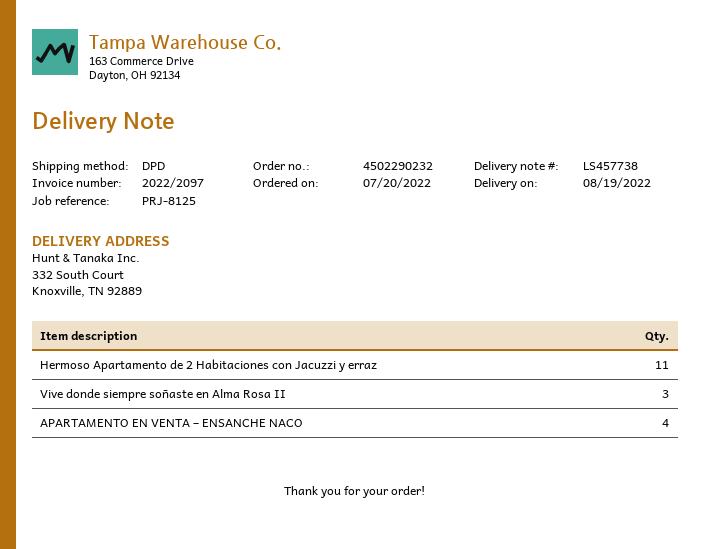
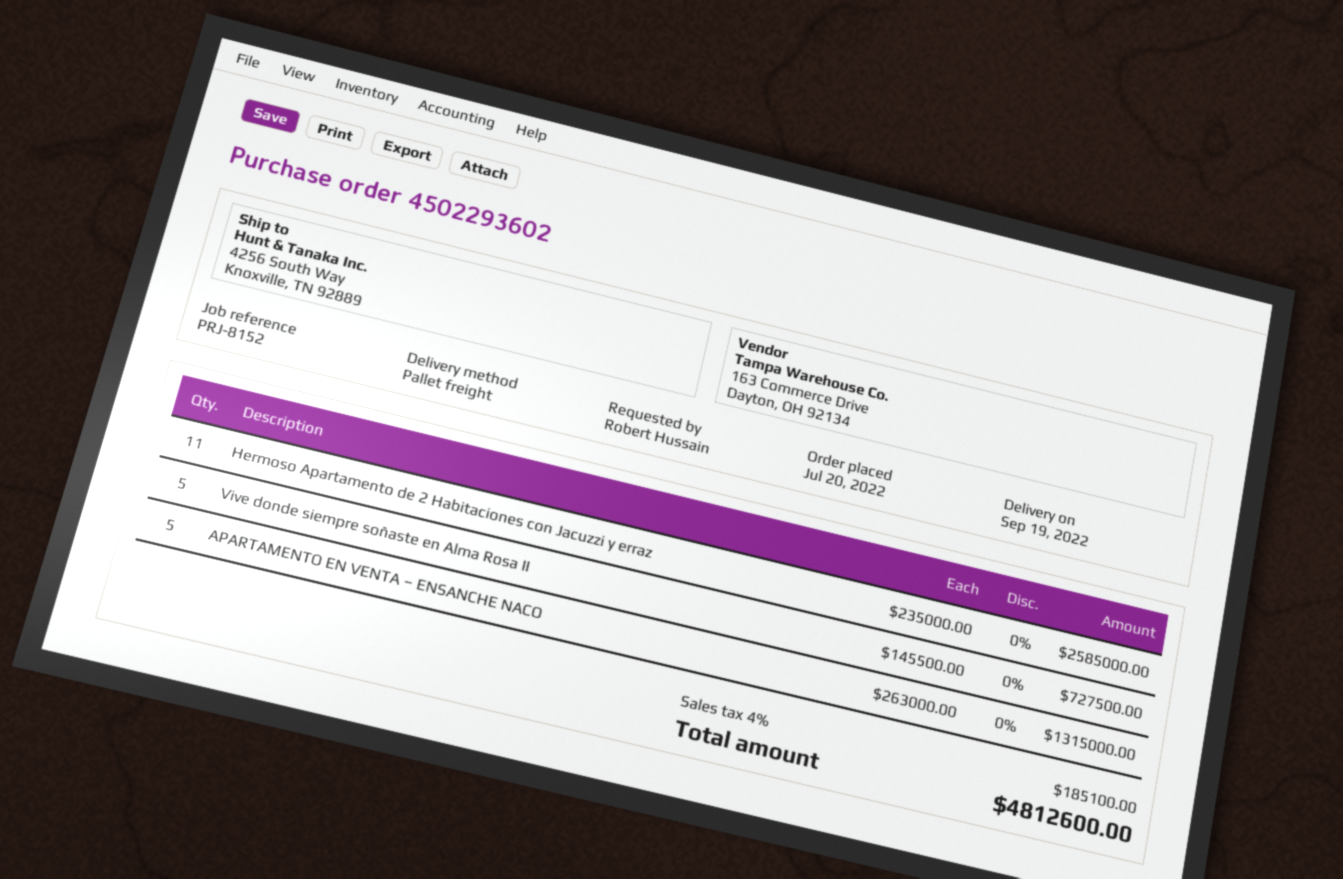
order number: 4502290232 -> 4502293602
delivery date: 2022-08-19 -> 2022-09-19
reference: PRJ-8125 -> PRJ-8152
shipping method: DPD -> pallet freight
ship to: 332 South Court, Knoxville, TN 92889 -> 4256 South Way, Knoxville, TN 92889
Vive donde siempre soñaste en Alma Rosa II: 3 -> 5
APARTAMENTO EN VENTA – ENSANCHE NACO: 4 -> 5

